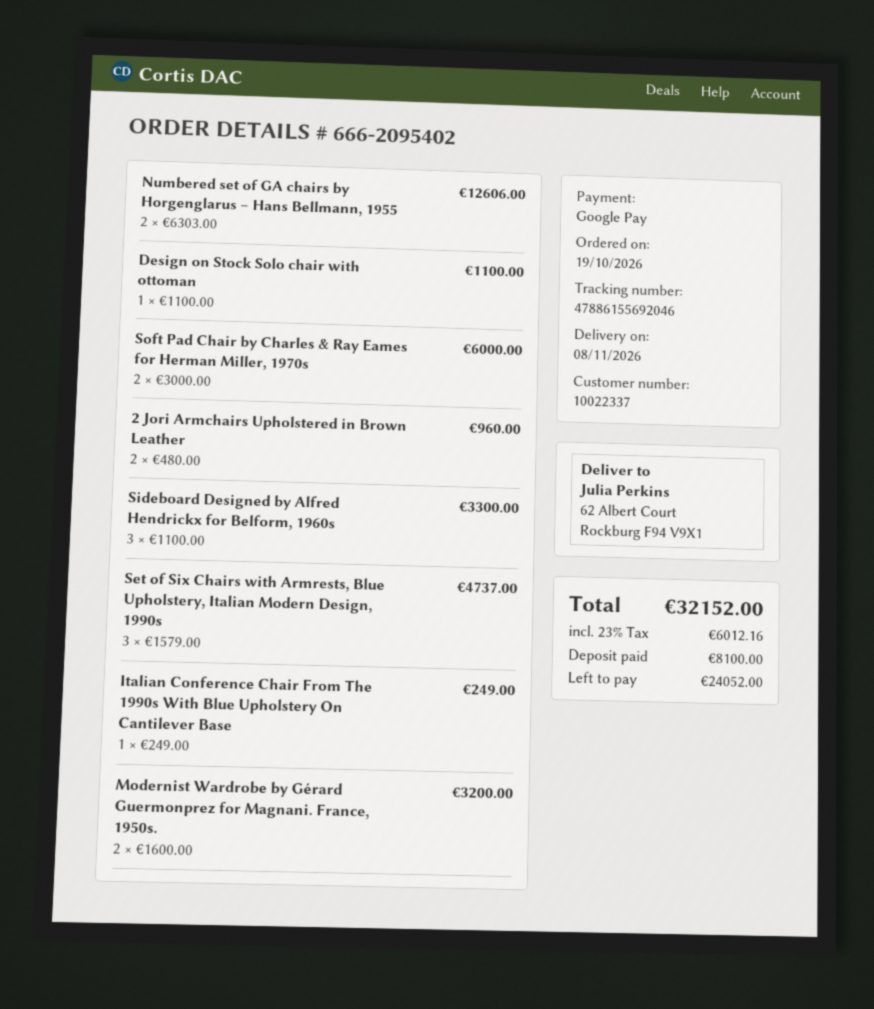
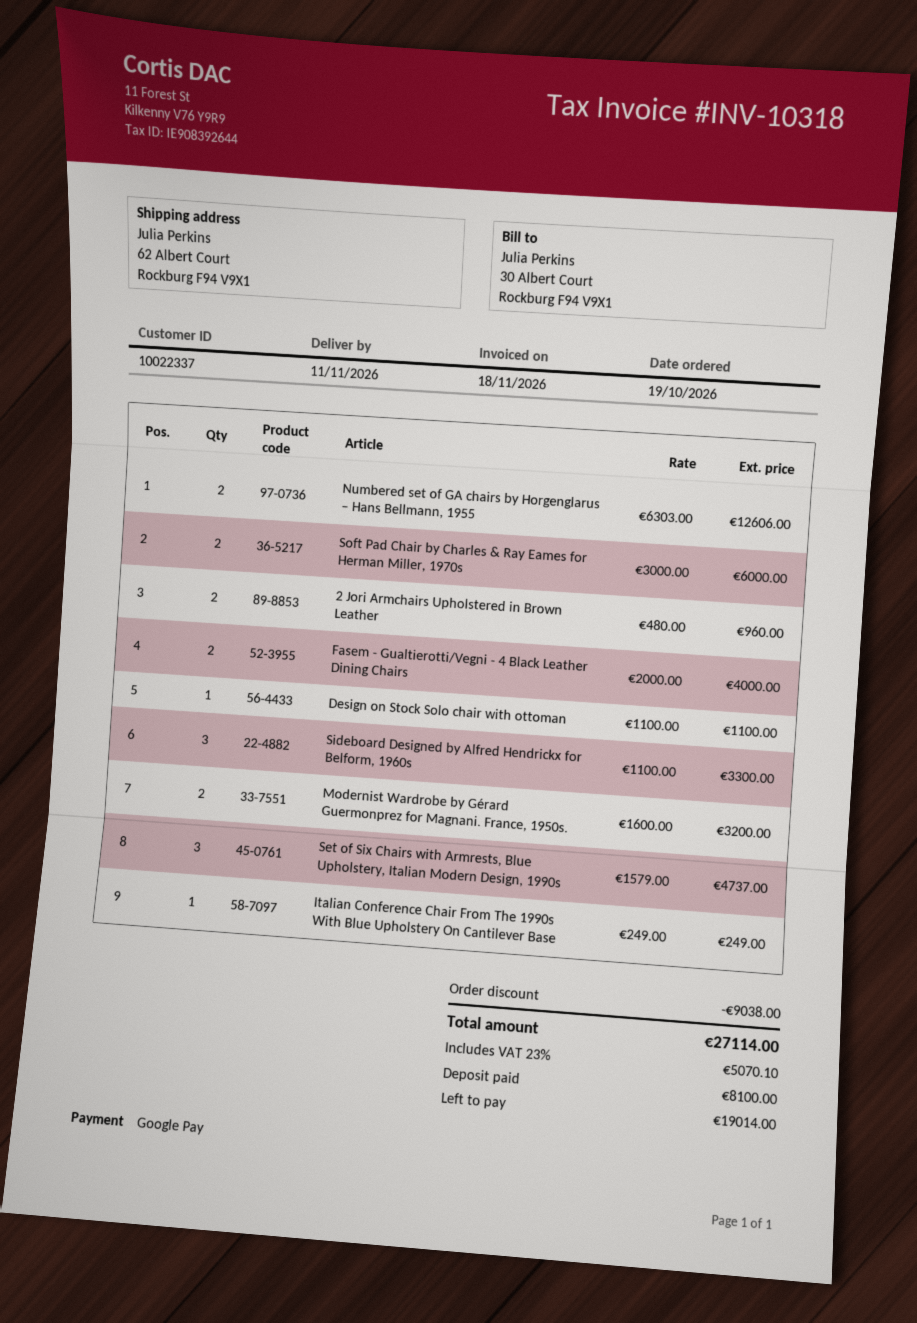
delivery date: 2026-11-08 -> 2026-11-11
Fasem - Gualtierotti/Vegni - 4 Black Leather Dining Chairs: none -> 2 x 2000.00 = 4000.00
discount: none -> 9038.00
tax: 23% = 6012.16 -> 23% = 5070.10
total: 32152.00 -> 27114.00
balance: 24052.00 -> 19014.00

